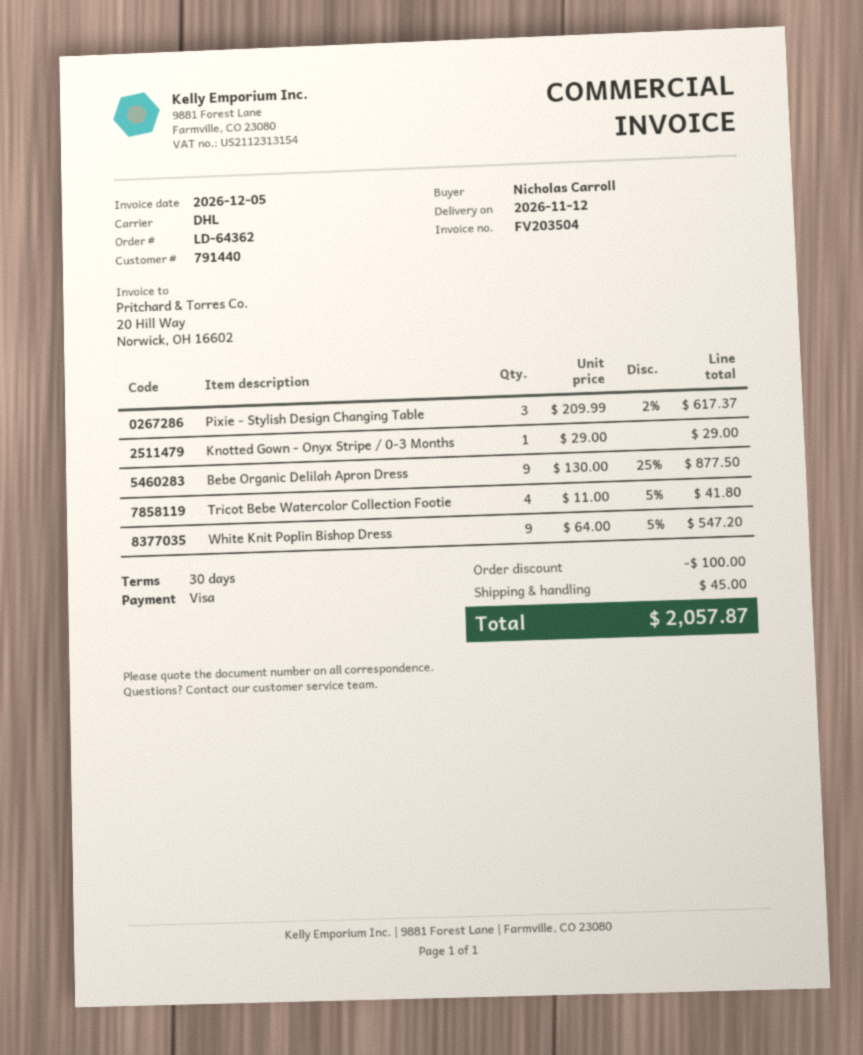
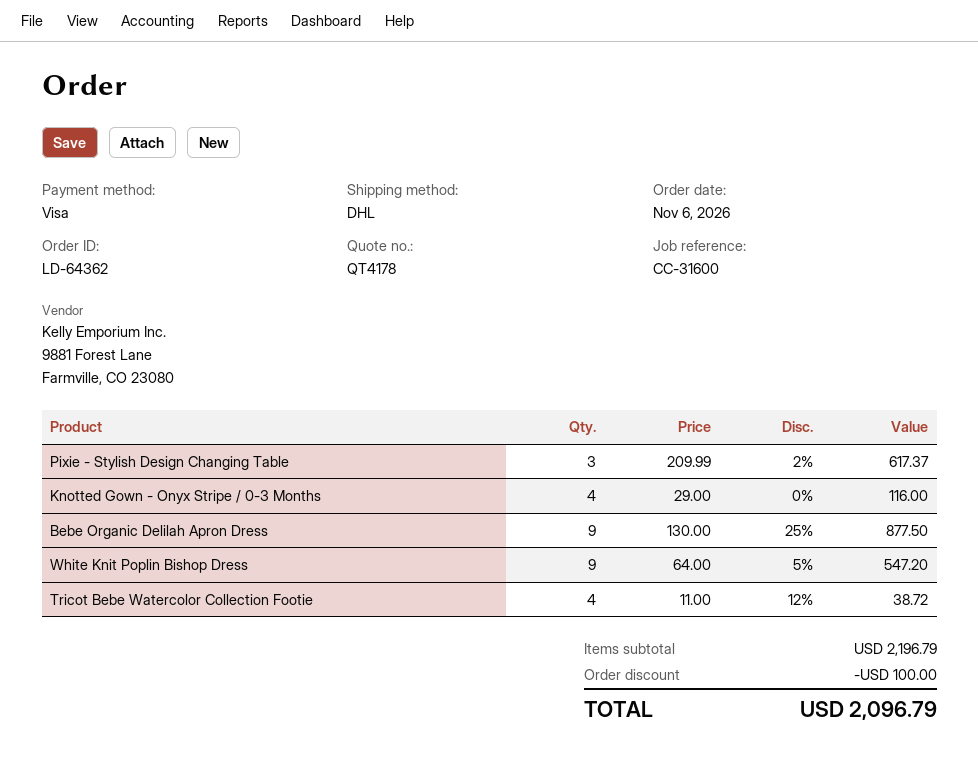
Knotted Gown - Onyx Stripe / 0-3 Months: 1 x 29.00 = 29.00 -> 4 x 29.00 = 116.00
Tricot Bebe Watercolor Collection Footie: 4 x 11.00 - 5% = 41.80 -> 4 x 11.00 - 12% = 38.72
shipping: 45.00 -> none
total: 2057.87 -> 2096.79

